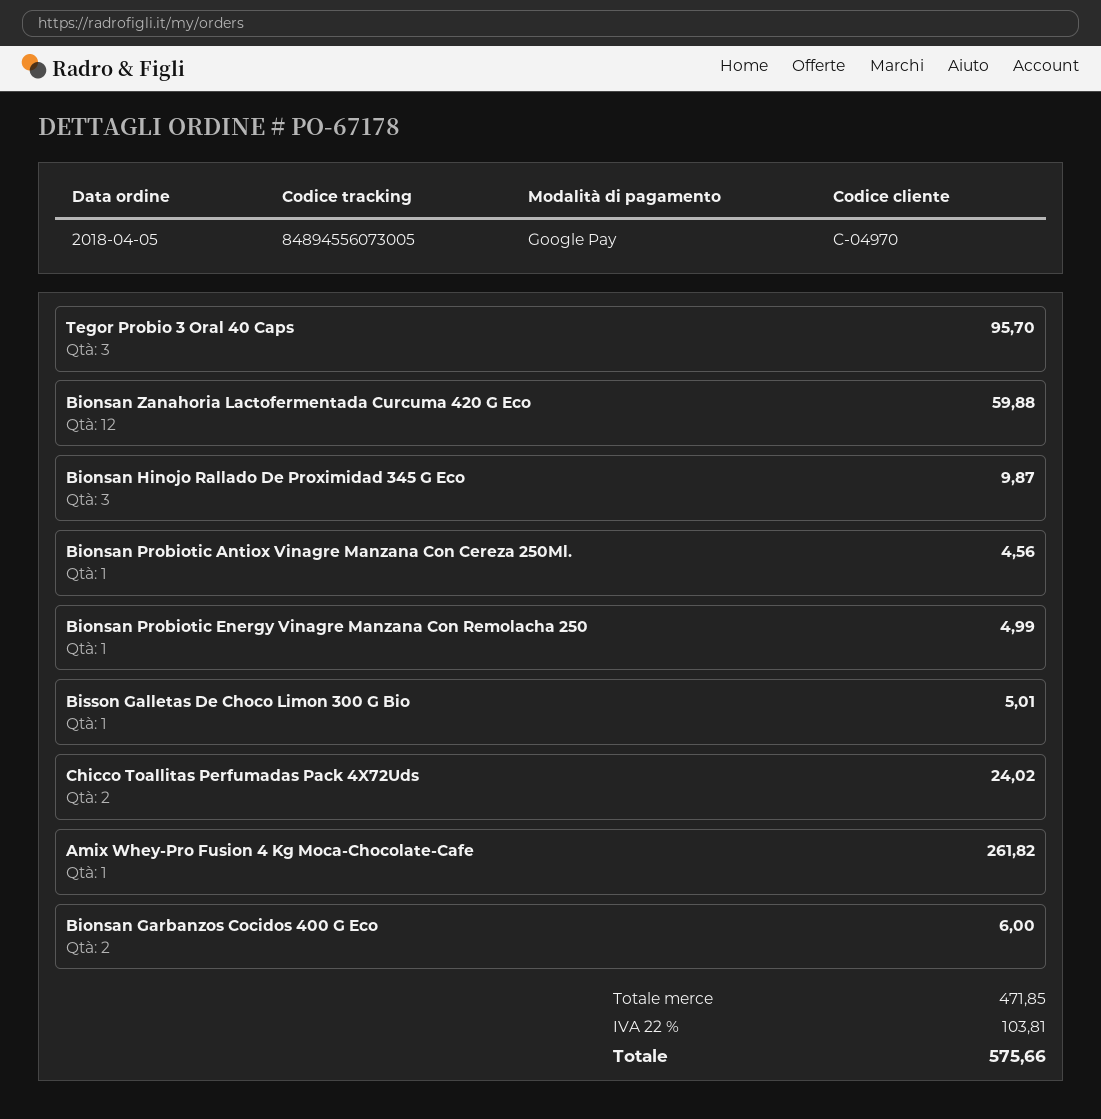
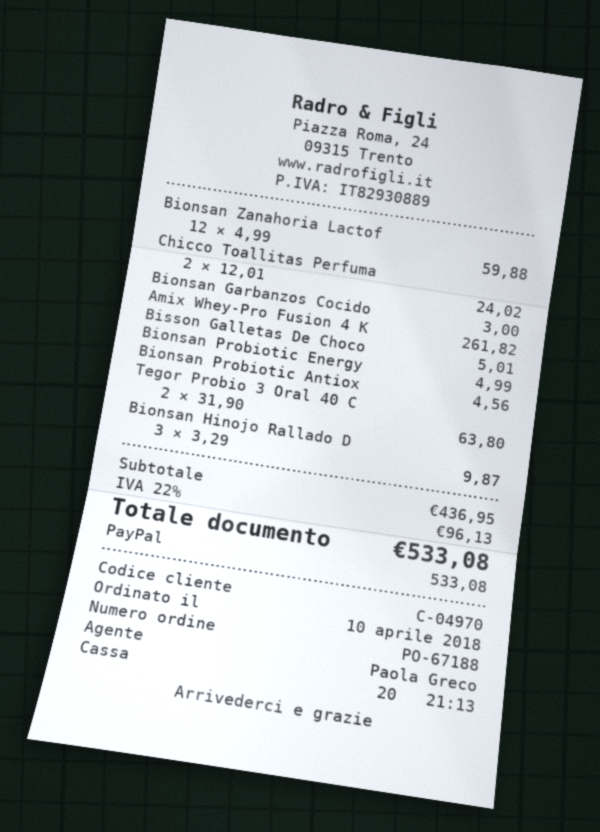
order number: PO-67178 -> PO-67188
order date: 2018-04-05 -> 2018-04-10
payment method: Google Pay -> PayPal
Tegor Probio 3 Oral 40 Caps: 3 for 95.70 -> 2 for 63.80
Bionsan Garbanzos Cocidos 400 G Eco: 2 for 6.00 -> 1 for 3.00
subtotal: 471.85 -> 436.95
tax: 22% = 103.81 -> 22% = 96.13
total: 575.66 -> 533.08

